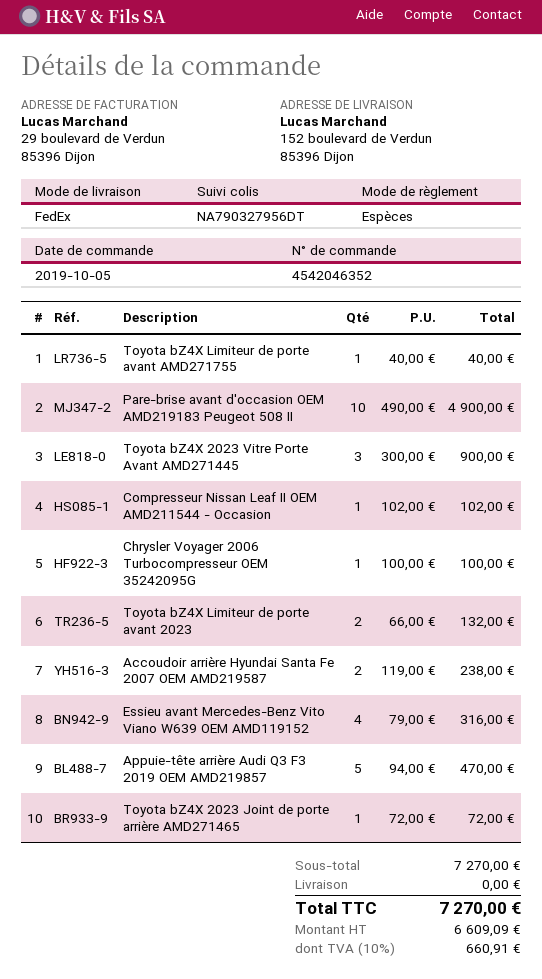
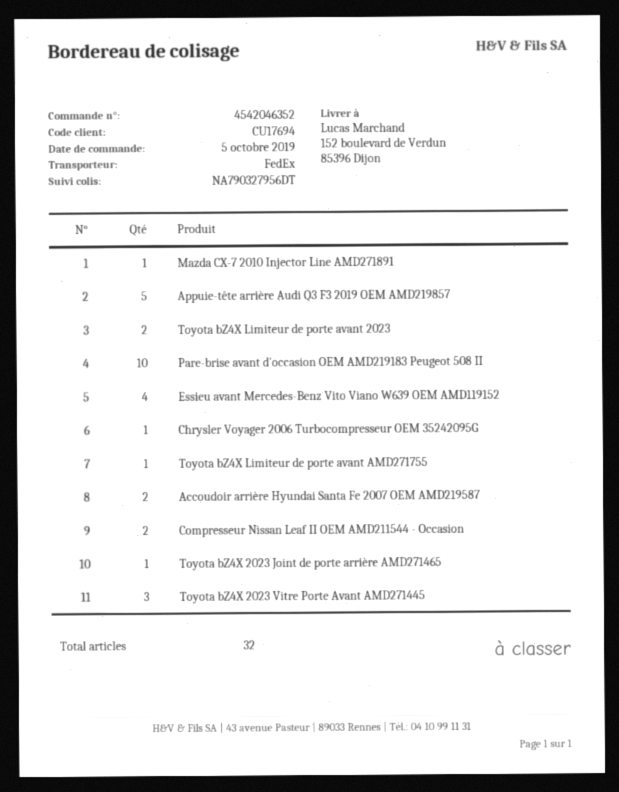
Compresseur Nissan Leaf II OEM AMD211544 - Occasion: 1 -> 2
Mazda CX-7 2010 Injector Line AMD271891: none -> 1

